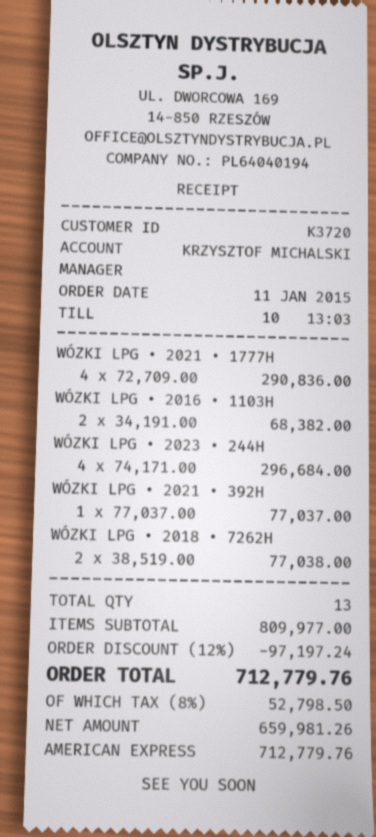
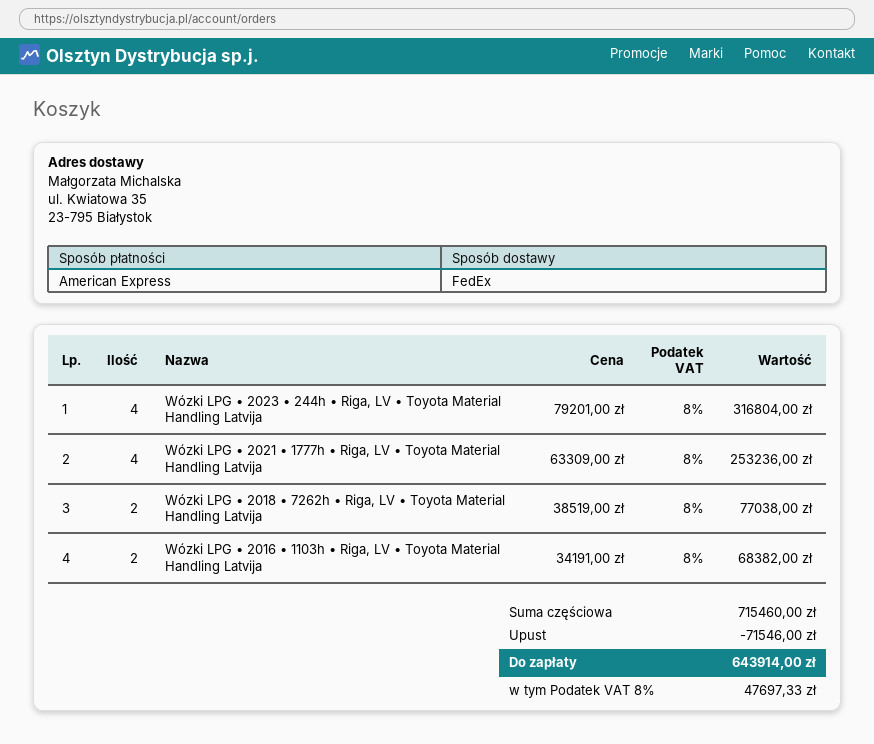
WÓZKI LPG • 2021 • 1777H: 4 x 72709.00 = 290836.00 -> 4 x 63309.00 = 253236.00
WÓZKI LPG • 2023 • 244H: 4 x 74171.00 = 296684.00 -> 4 x 79201.00 = 316804.00
WÓZKI LPG • 2021 • 392H: 1 x 77037.00 = 77037.00 -> none
subtotal: 809977.00 -> 715460.00
discount: 97197.24 -> 71546.00
tax: 8% = 52798.50 -> 8% = 47697.33
total: 712779.76 -> 643914.00

